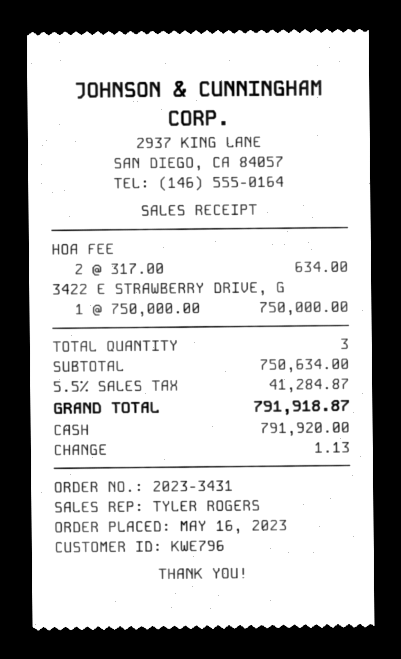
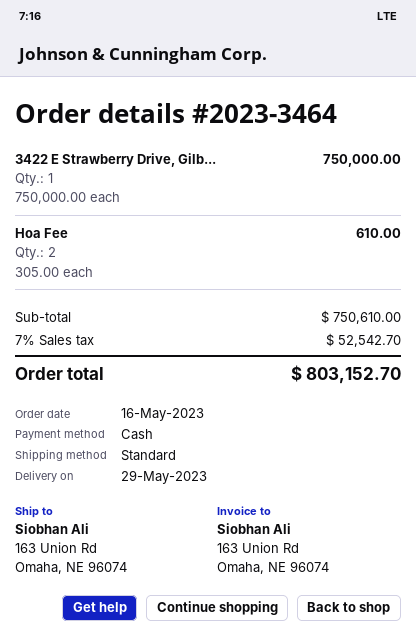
order number: 2023-3431 -> 2023-3464
HOA FEE: 2 x 317.00 = 634.00 -> 2 x 305.00 = 610.00
subtotal: 750634.00 -> 750610.00
tax: 5.5% = 41284.87 -> 7% = 52542.70
total: 791918.87 -> 803152.70

